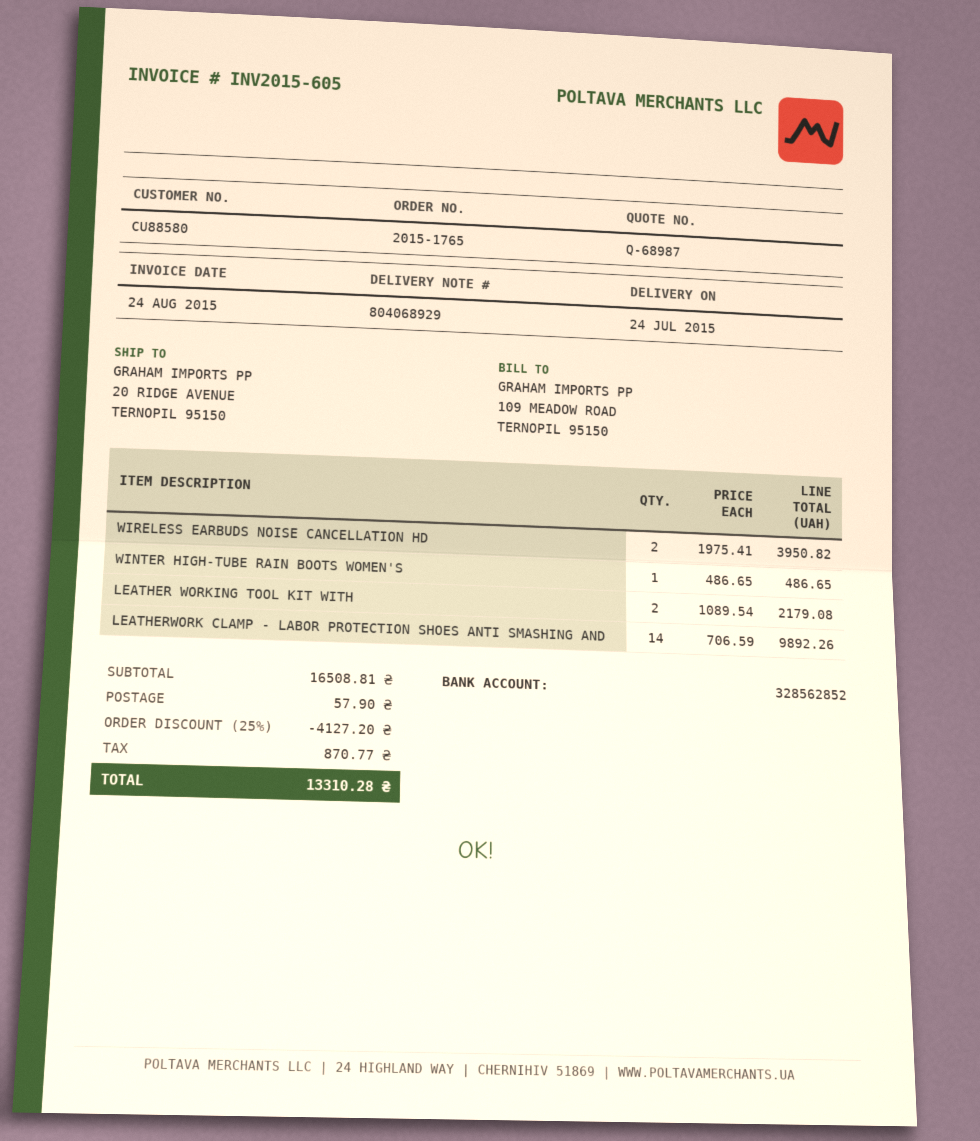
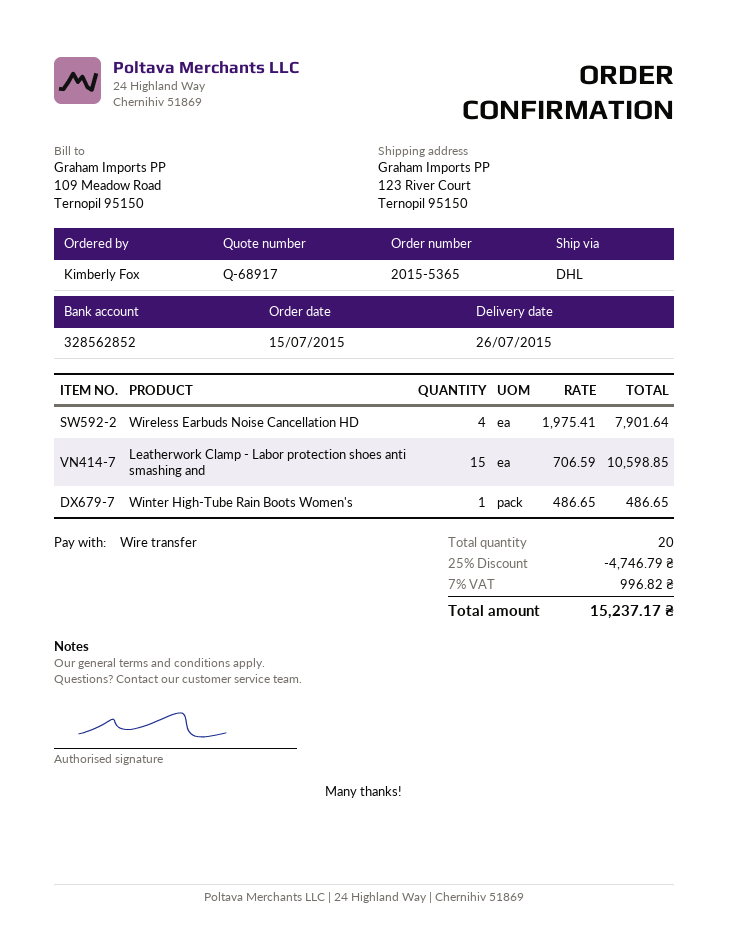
quote number: Q-68987 -> Q-68917
order number: 2015-1765 -> 2015-5365
delivery date: 2015-07-24 -> 2015-07-26
ship to: 20 RIDGE AVENUE, TERNOPIL 95150 -> 123 River Court, Ternopil 95150
WIRELESS EARBUDS NOISE CANCELLATION HD: 2 x 1975.41 = 3950.82 -> 4 x 1975.41 = 7901.64
LEATHER WORKING TOOL KIT WITH: 2 x 1089.54 = 2179.08 -> none
LEATHERWORK CLAMP - LABOR PROTECTION SHOES ANTI SMASHING AND: 14 x 706.59 = 9892.26 -> 15 x 706.59 = 10598.85
discount: 25% = 4127.20 -> 25% = 4746.79
shipping: 57.90 -> none
tax: 870.77 -> 996.82
total: 13310.28 -> 15237.17

